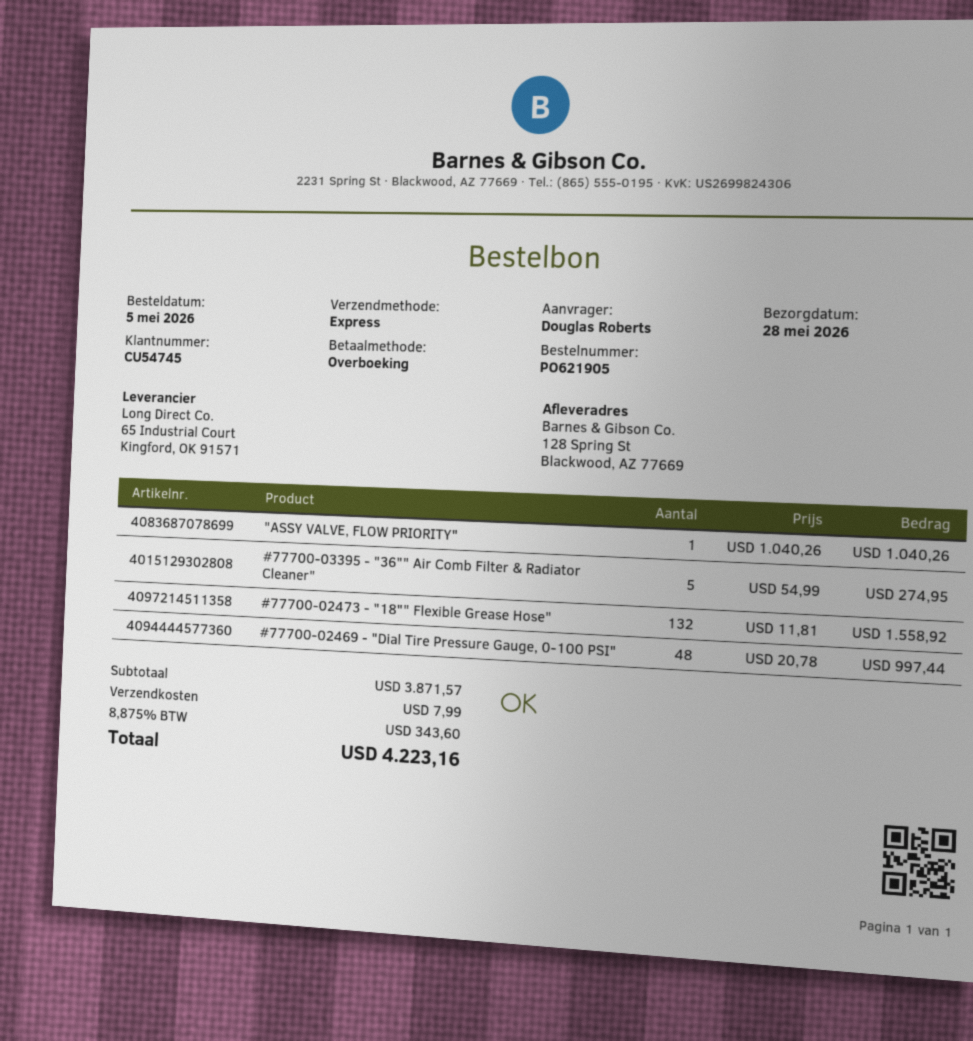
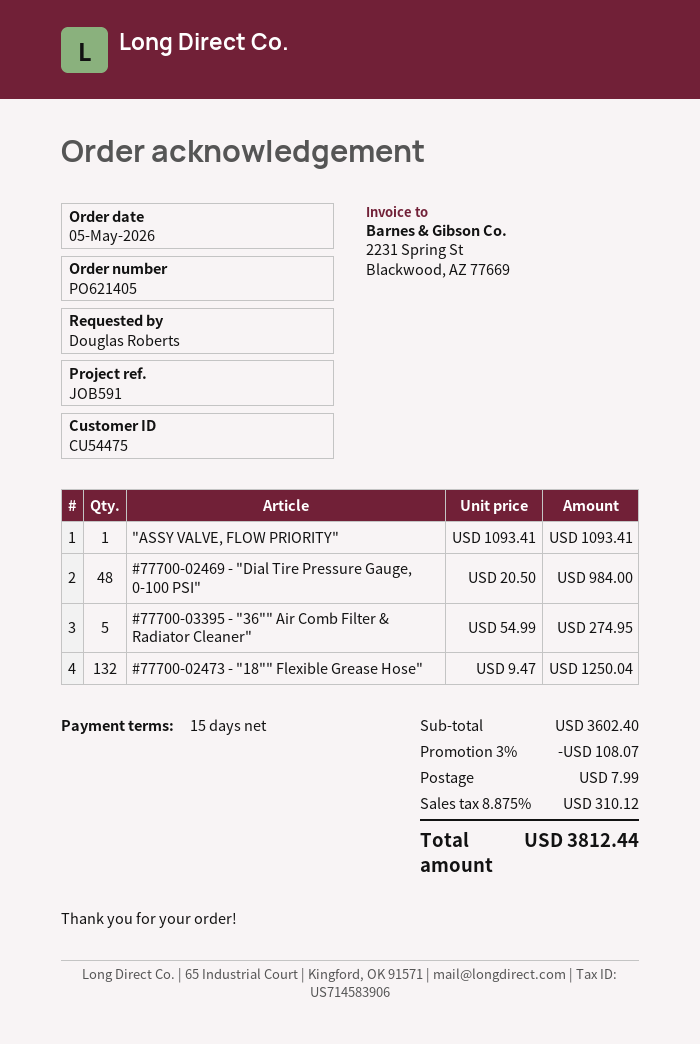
order number: PO621905 -> PO621405
customer number: CU54745 -> CU54475
"ASSY VALVE, FLOW PRIORITY": 1 x 1040.26 = 1040.26 -> 1 x 1093.41 = 1093.41
#77700-02473 - "18"" Flexible Grease Hose": 132 x 11.81 = 1558.92 -> 132 x 9.47 = 1250.04
#77700-02469 - "Dial Tire Pressure Gauge, 0-100 PSI": 48 x 20.78 = 997.44 -> 48 x 20.50 = 984.00
subtotal: 3871.57 -> 3602.40
discount: none -> 3% = 108.07
tax: 8.875% = 343.60 -> 8.875% = 310.12
total: 4223.16 -> 3812.44

